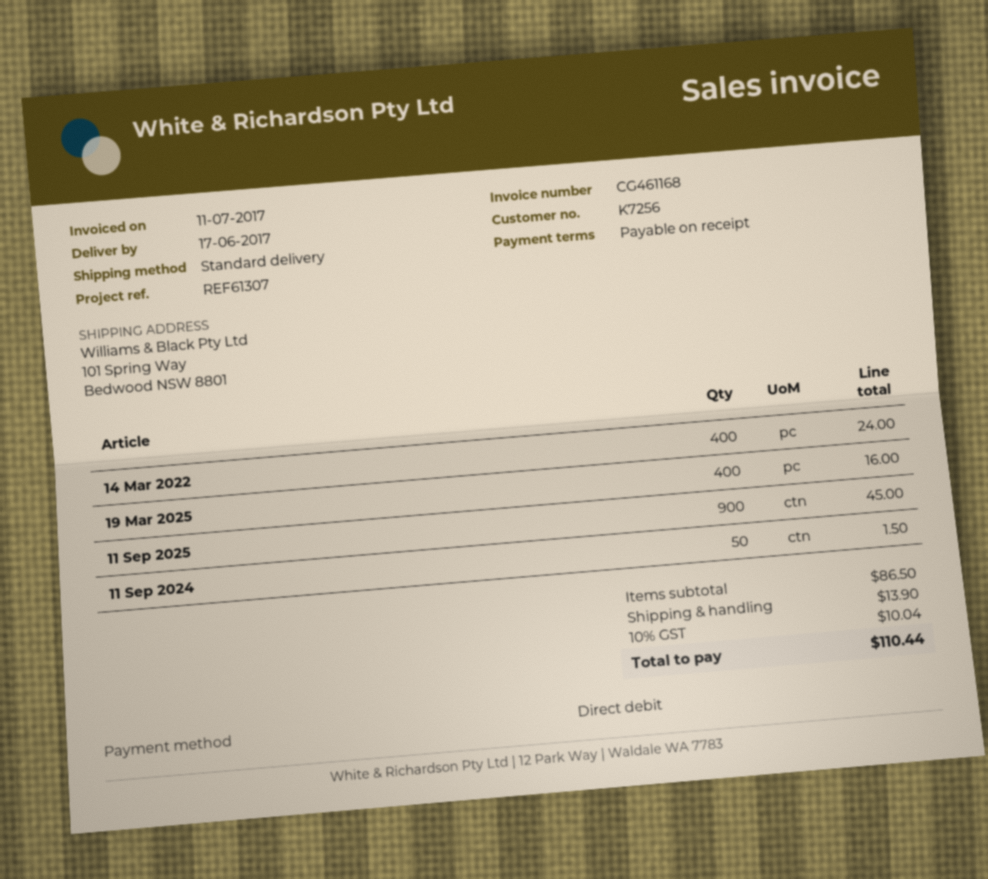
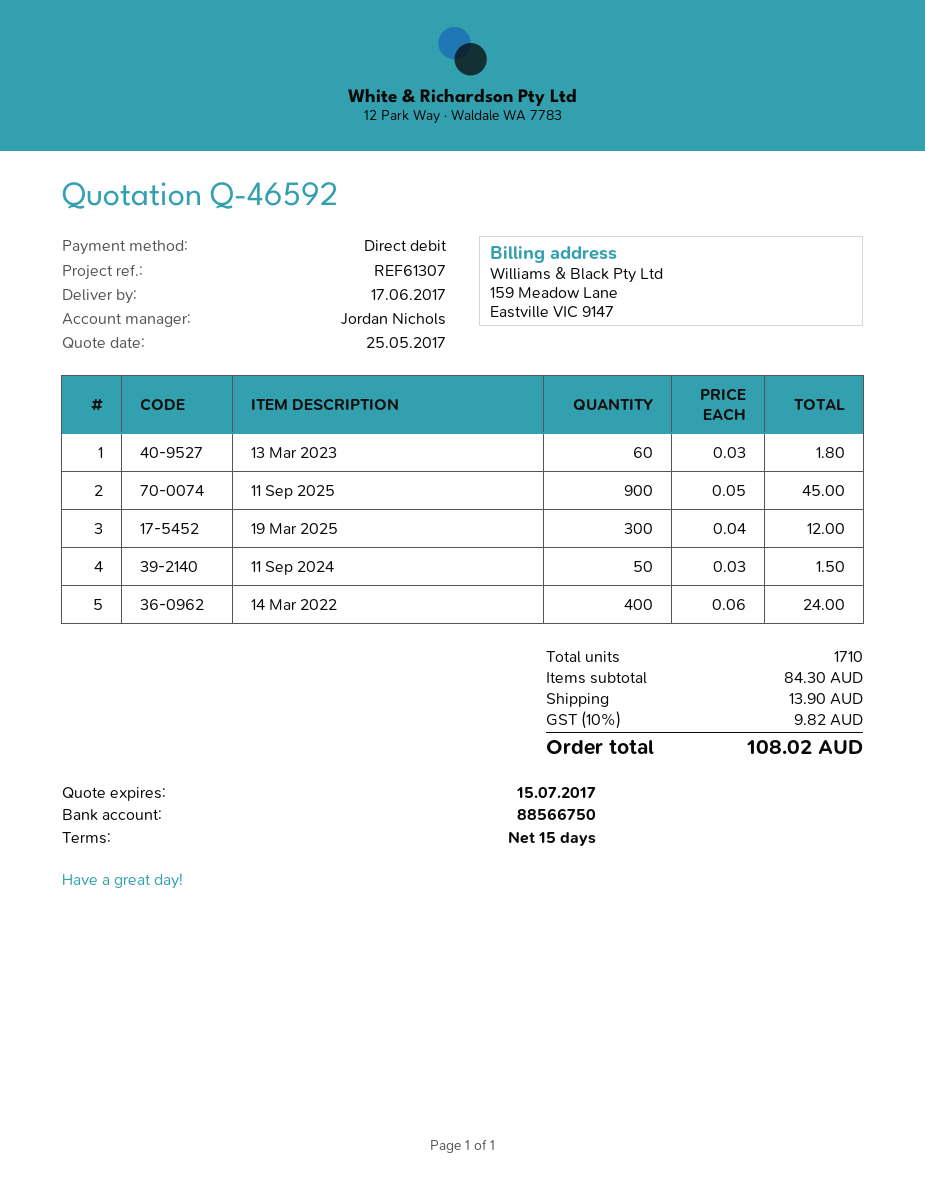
payment terms: on receipt -> 15 days
19 Mar 2025: 400 for 16.00 -> 300 for 12.00
13 Mar 2023: none -> 60 for 1.80
subtotal: 86.50 -> 84.30
tax: 10% = 10.04 -> 10% = 9.82
total: 110.44 -> 108.02

